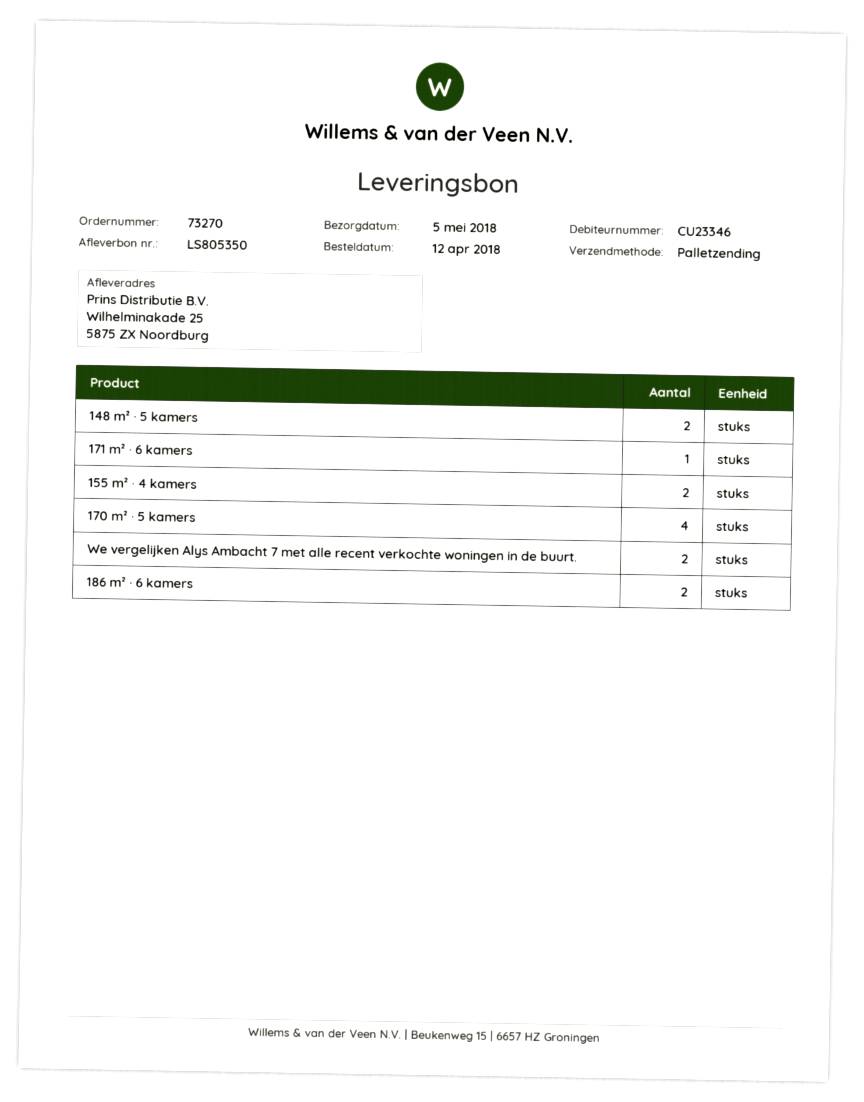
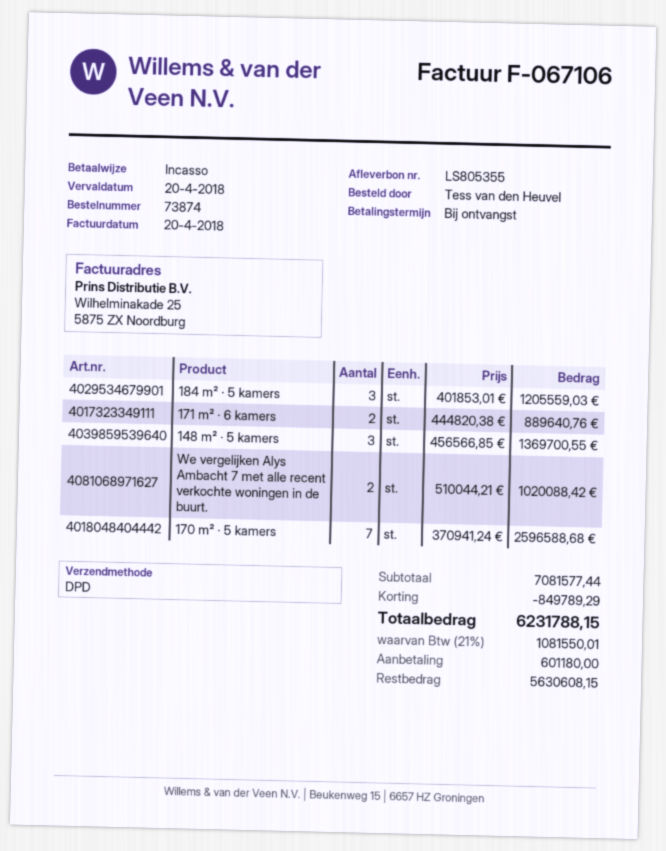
order number: 73270 -> 73874
delivery note number: LS805350 -> LS805355
shipping method: pallet freight -> DPD
148 m² · 5 kamers: 2 -> 3
171 m² · 6 kamers: 1 -> 2
155 m² · 4 kamers: 2 -> none
170 m² · 5 kamers: 4 -> 7
186 m² · 6 kamers: 2 -> none
184 m² · 5 kamers: none -> 3

